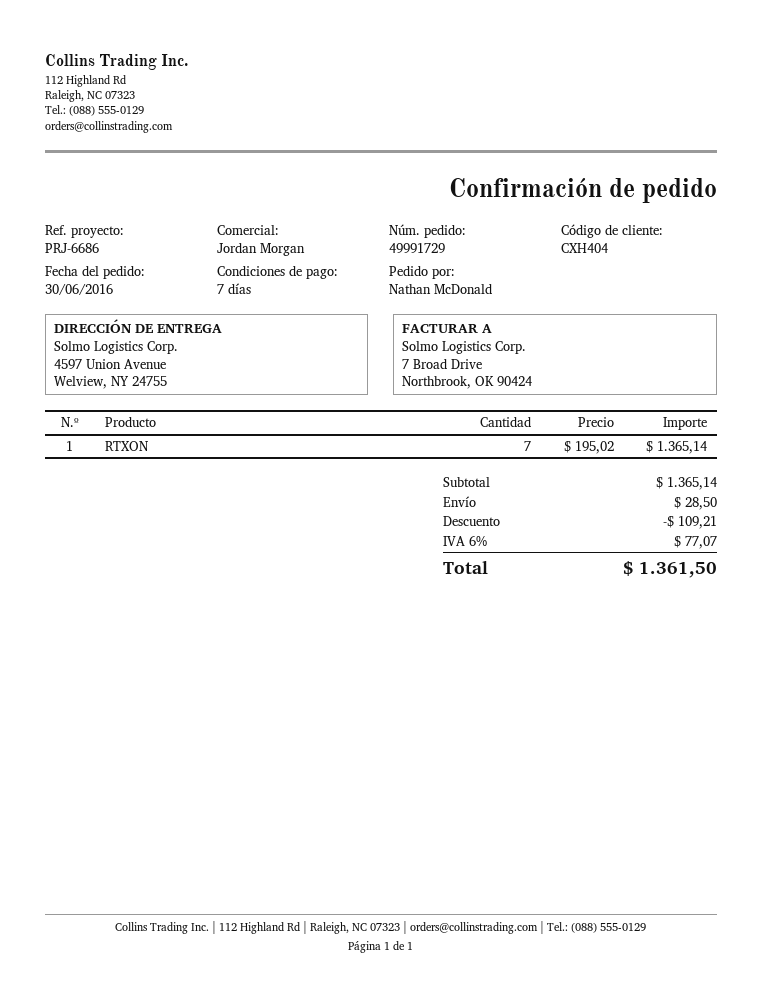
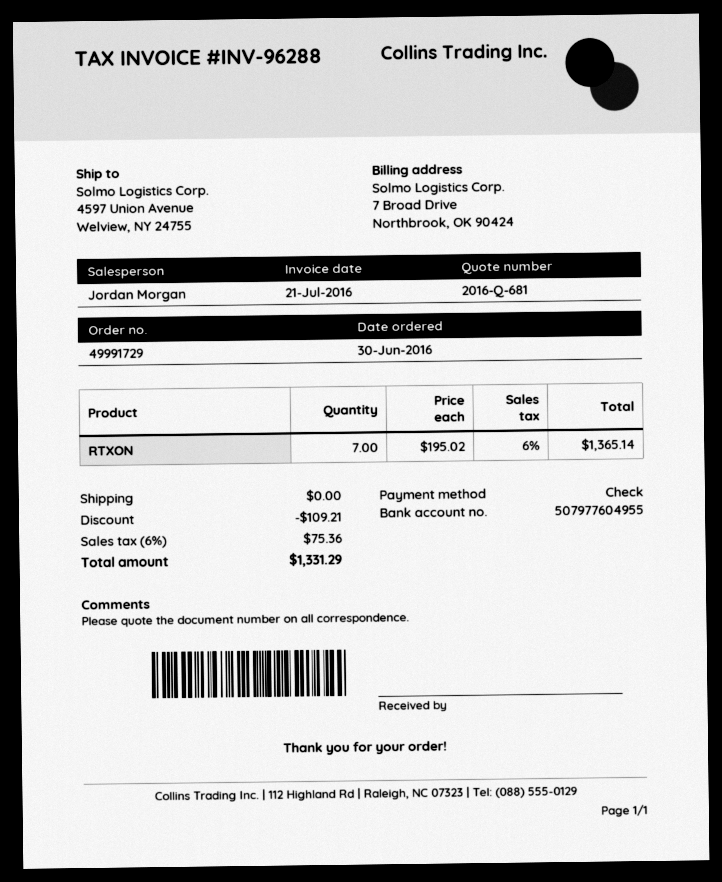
shipping: 28.50 -> 0.00
tax: 6% = 77.07 -> 6% = 75.36
total: 1361.50 -> 1331.29

